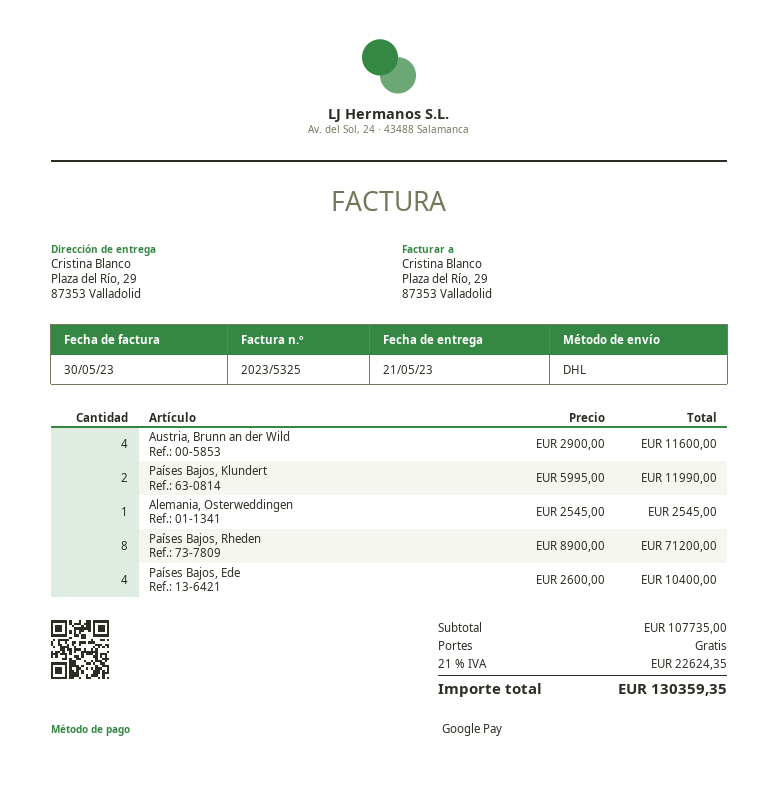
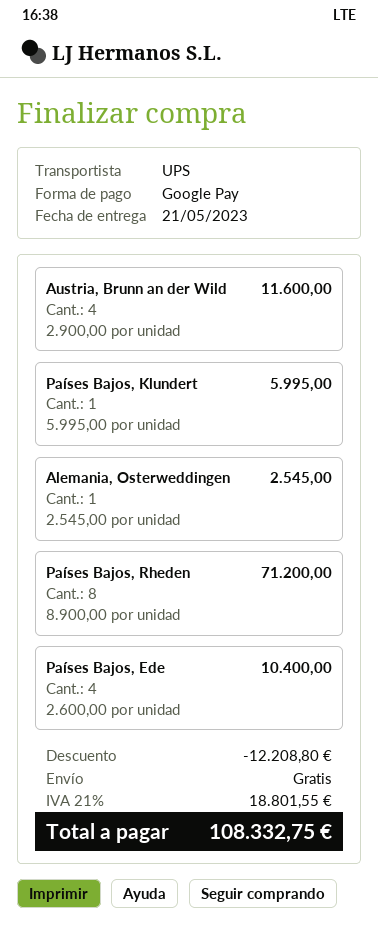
shipping method: DHL -> UPS
Países Bajos, Klundert: 2 x 5995.00 = 11990.00 -> 1 x 5995.00 = 5995.00
discount: none -> 12208.80
tax: 21% = 22624.35 -> 21% = 18801.55
total: 130359.35 -> 108332.75

